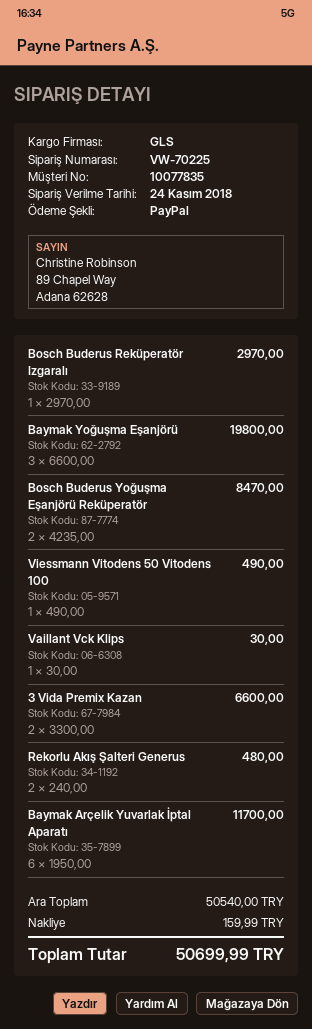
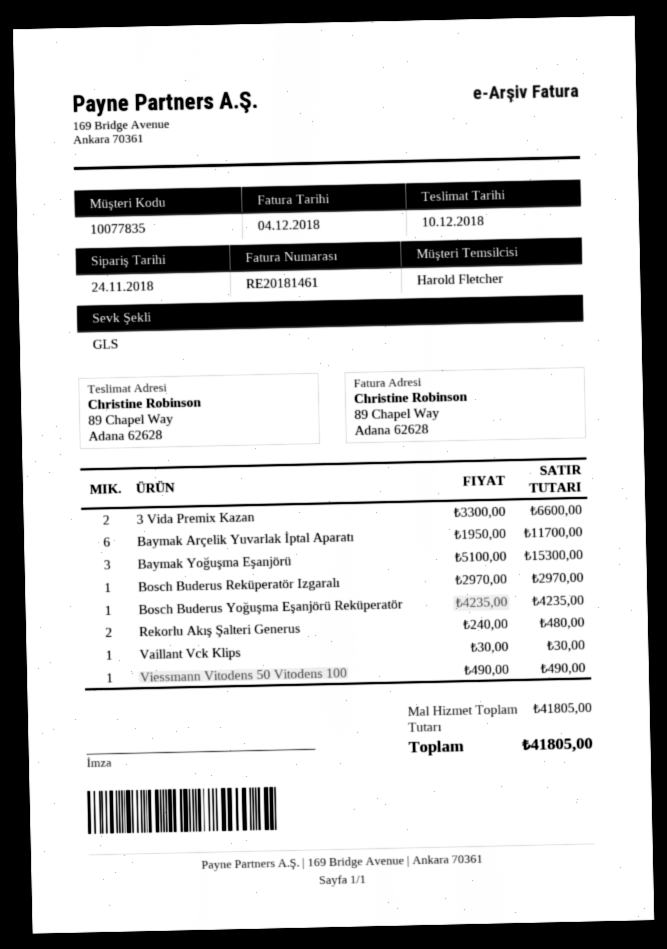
Baymak Yoğuşma Eşanjörü: 3 x 6600.00 = 19800.00 -> 3 x 5100.00 = 15300.00
Bosch Buderus Yoğuşma Eşanjörü Reküperatör: 2 x 4235.00 = 8470.00 -> 1 x 4235.00 = 4235.00
subtotal: 50540.00 -> 41805.00
shipping: 159.99 -> none
total: 50699.99 -> 41805.00

